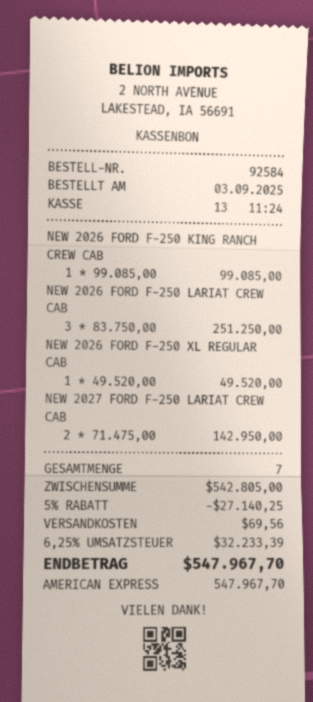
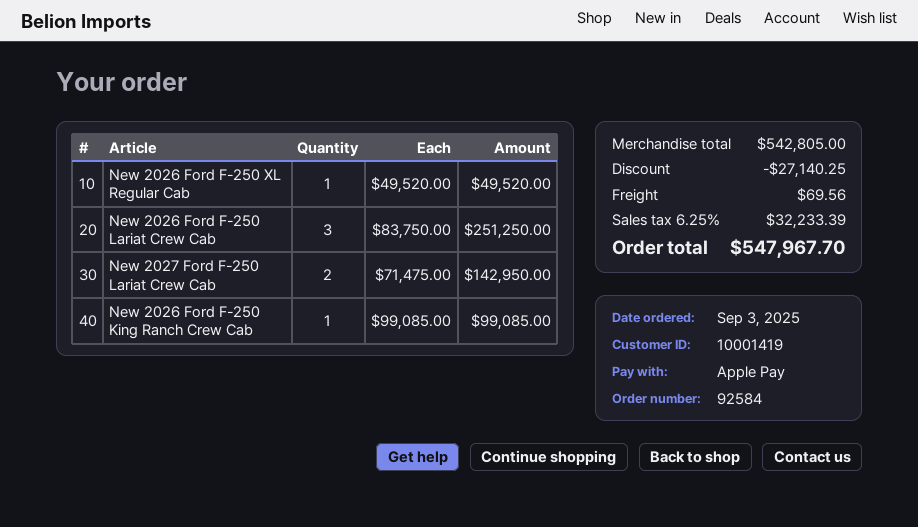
payment method: American Express -> Apple Pay

